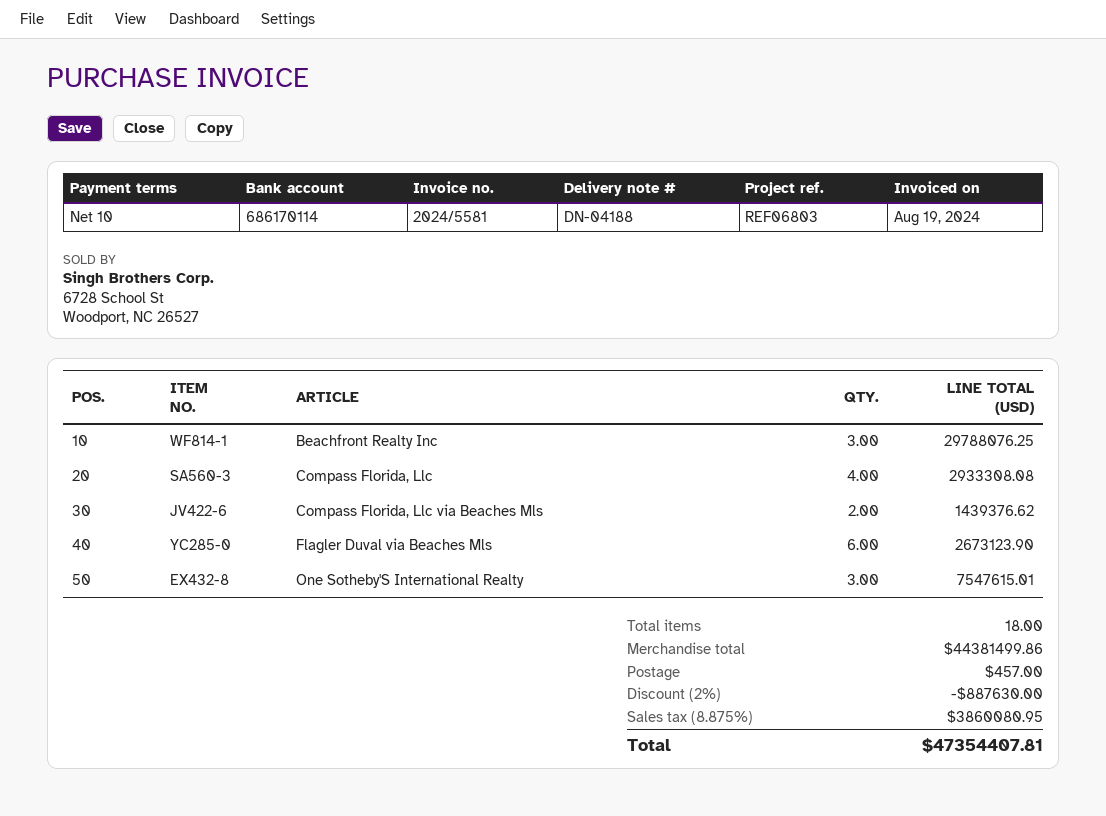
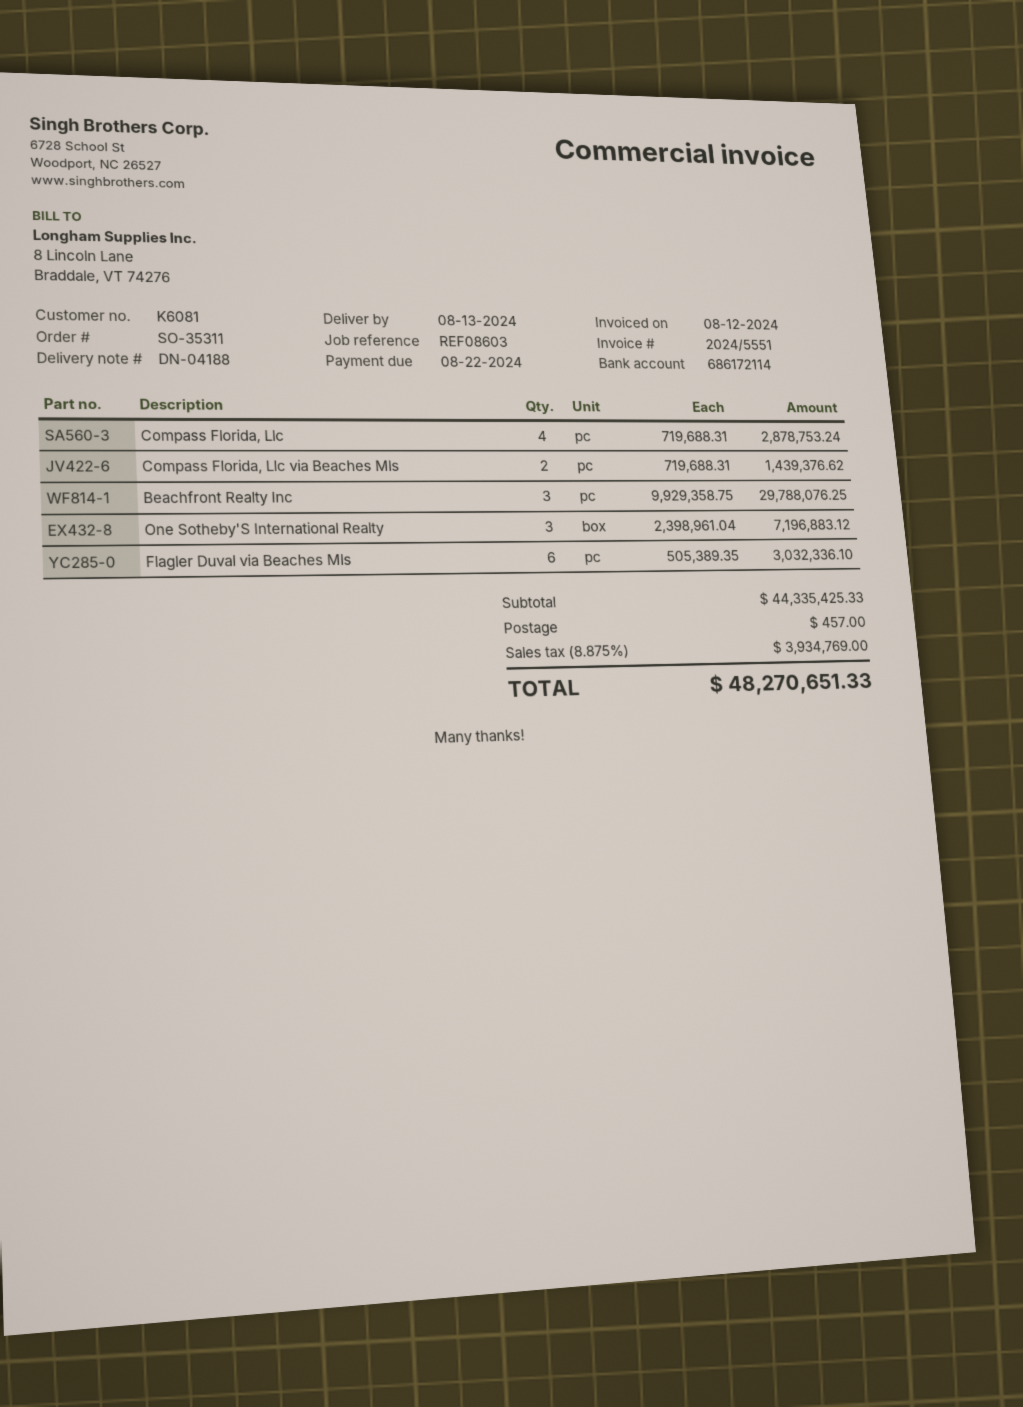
invoice number: 2024/5581 -> 2024/5551
invoice date: 2024-08-19 -> 2024-08-12
reference: REF06803 -> REF08603
bank account: 686170114 -> 686172114
Compass Florida, Llc: 4 for 2933308.08 -> 4 for 2878753.24
Flagler Duval via Beaches Mls: 6 for 2673123.90 -> 6 for 3032336.10
One Sotheby'S International Realty: 3 for 7547615.01 -> 3 for 7196883.12
subtotal: 44381499.86 -> 44335425.33
discount: 2% = 887630.00 -> none
tax: 8.875% = 3860080.95 -> 8.875% = 3934769.00
total: 47354407.81 -> 48270651.33

